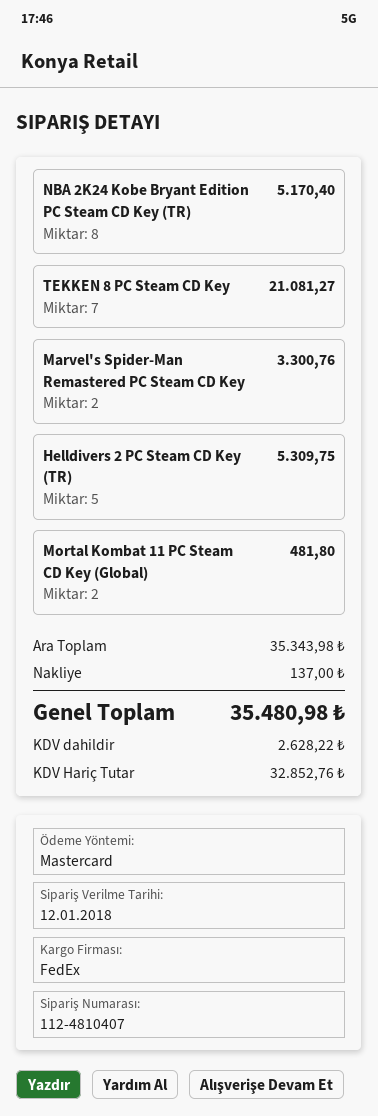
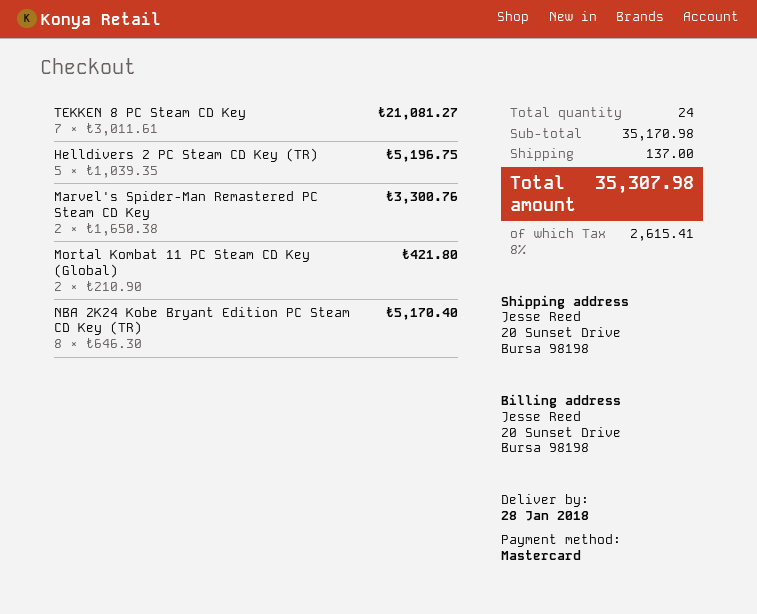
Helldivers 2 PC Steam CD Key (TR): 5 for 5309.75 -> 5 for 5196.75
Mortal Kombat 11 PC Steam CD Key (Global): 2 for 481.80 -> 2 for 421.80
subtotal: 35343.98 -> 35170.98
tax: 2628.22 -> 2615.41
total: 35480.98 -> 35307.98

